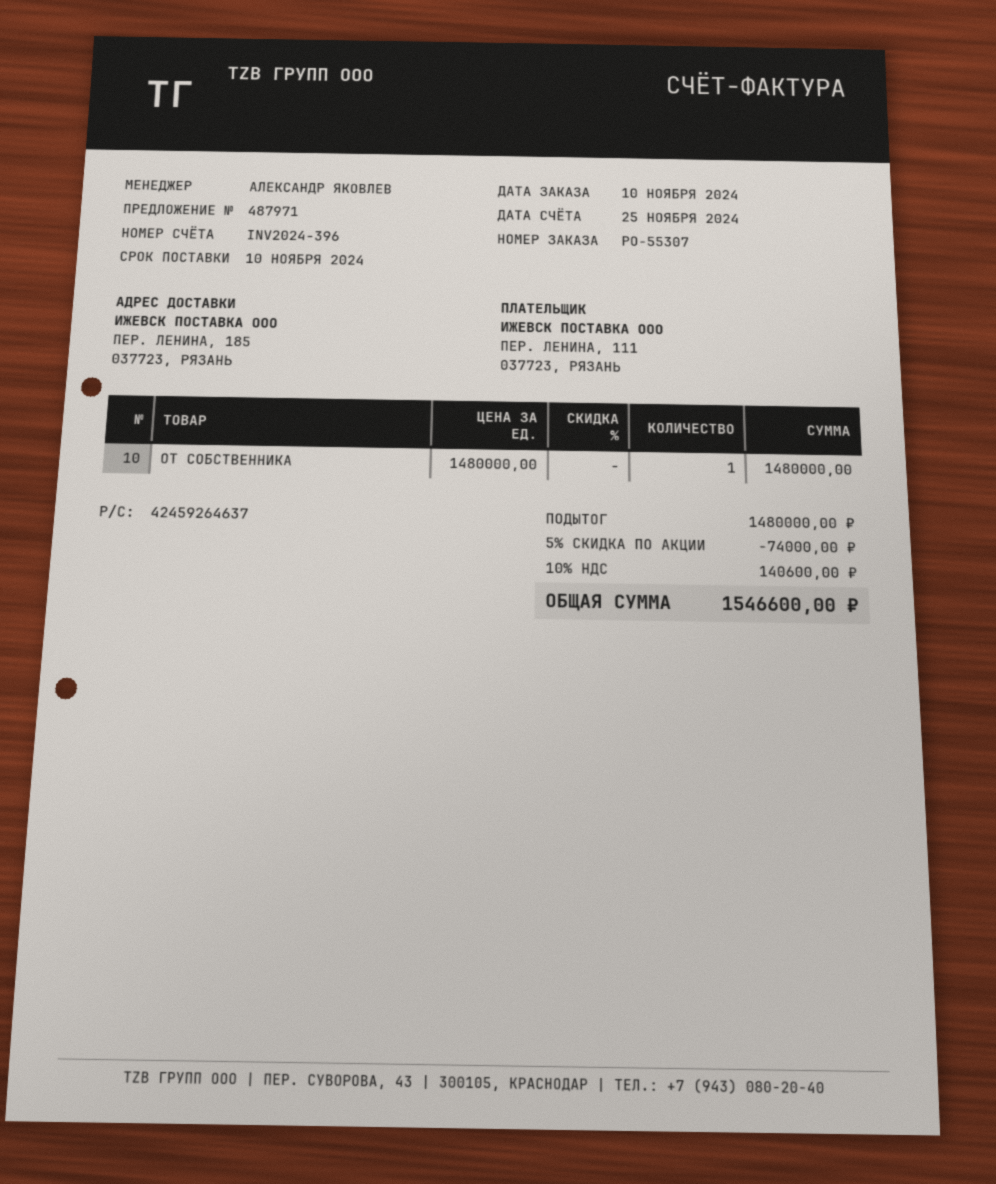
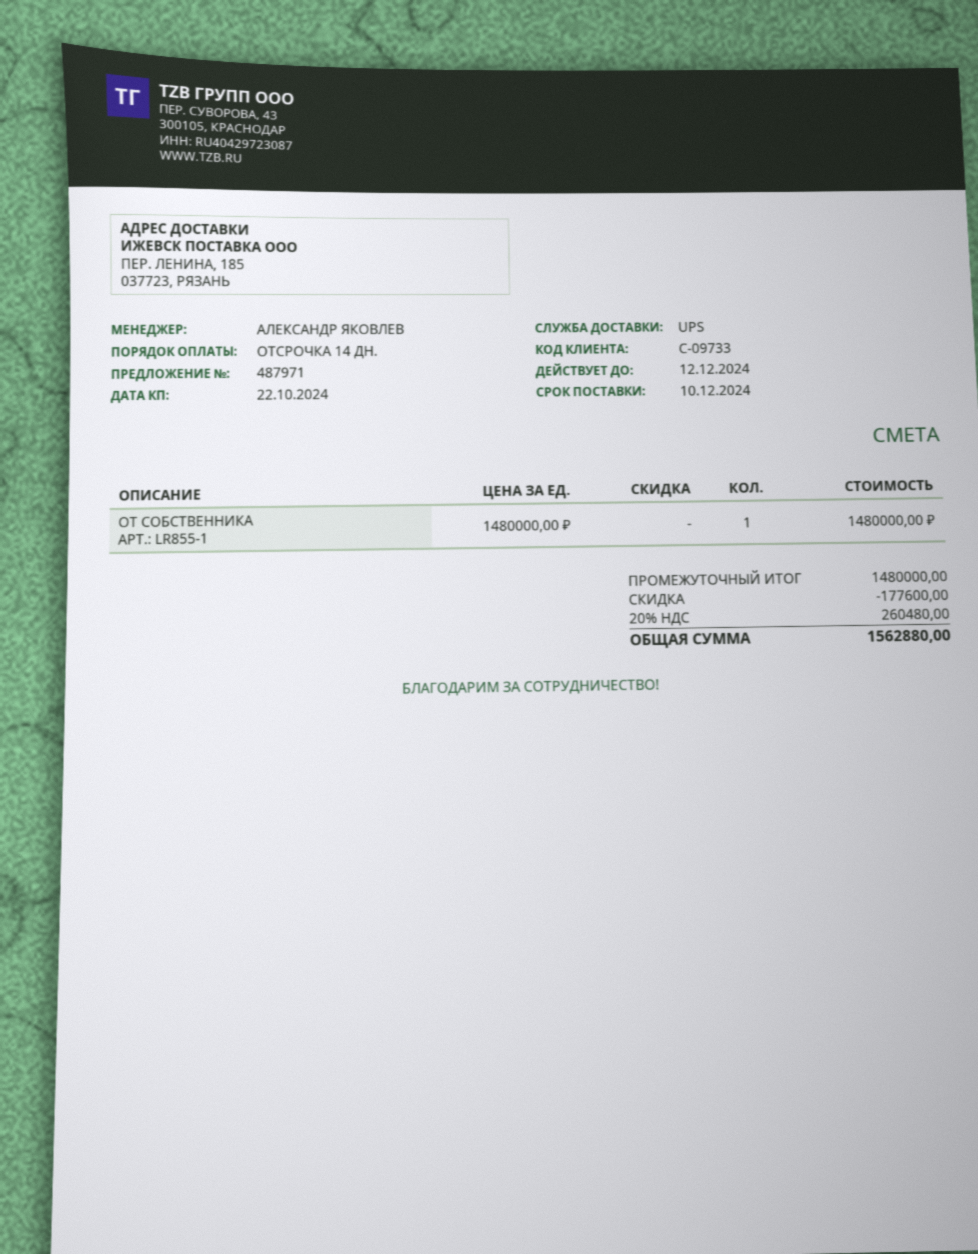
delivery date: 2024-11-10 -> 2024-12-10
discount: 74000.00 -> 177600.00
tax: 10% = 140600.00 -> 20% = 260480.00
total: 1546600.00 -> 1562880.00

